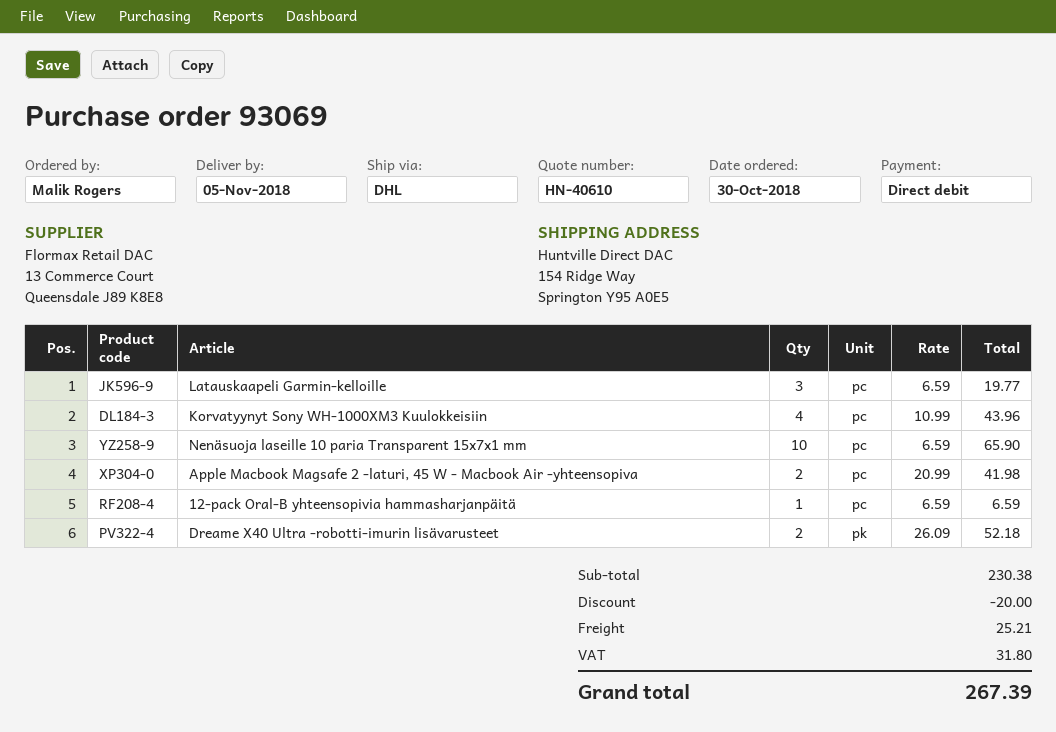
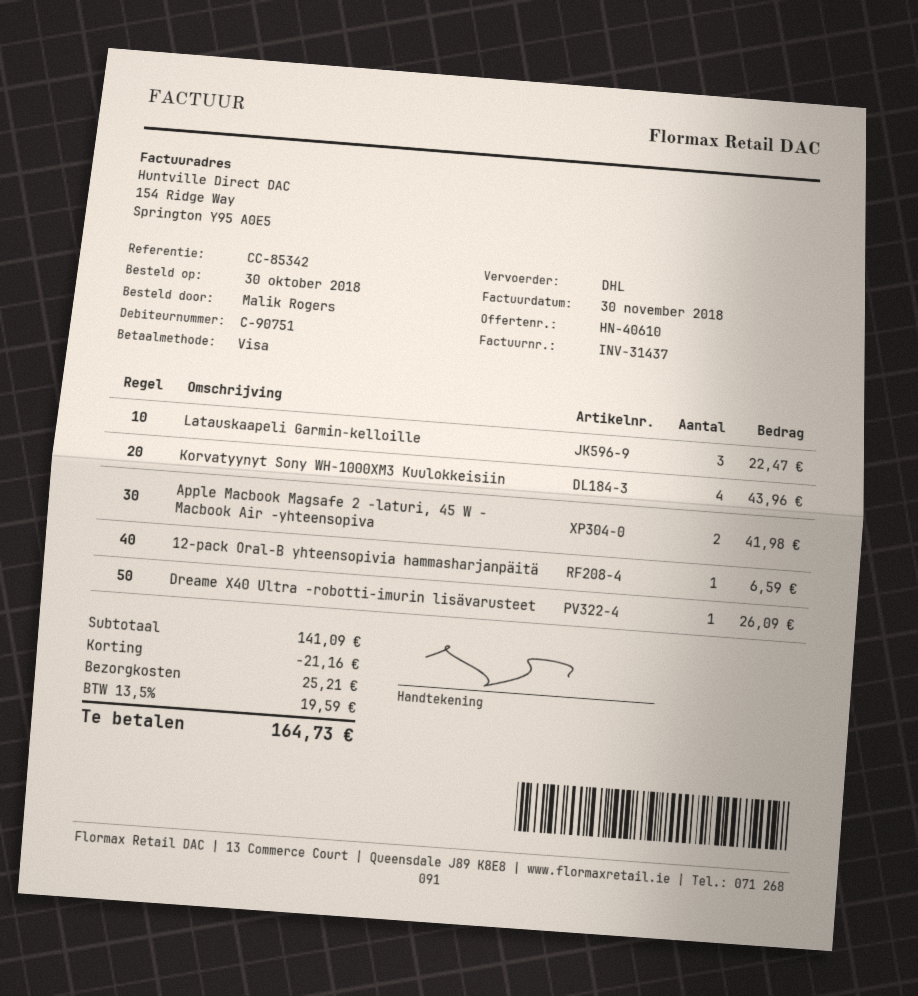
payment method: direct debit -> Visa
Latauskaapeli Garmin-kelloille: 3 for 19.77 -> 3 for 22.47
Nenäsuoja laseille 10 paria Transparent 15x7x1 mm: 10 for 65.90 -> none
Dreame X40 Ultra -robotti-imurin lisävarusteet: 2 for 52.18 -> 1 for 26.09
subtotal: 230.38 -> 141.09
discount: 20.00 -> 21.16
tax: 31.80 -> 19.59
total: 267.39 -> 164.73

